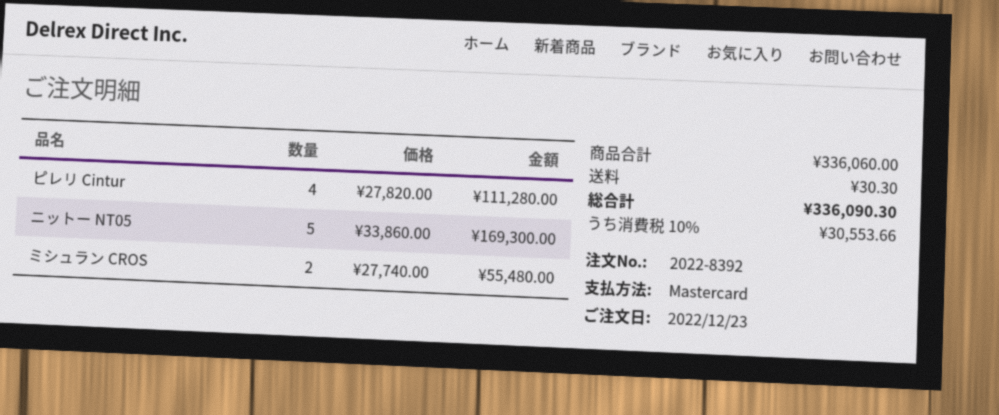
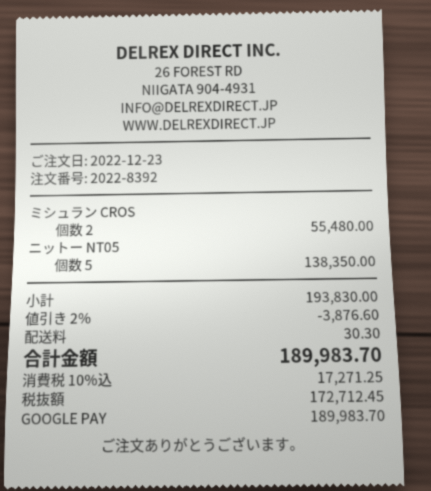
payment method: Mastercard -> Google Pay
ピレリ Cintur: 4 for 111280.00 -> none
ニットー NT05: 5 for 169300.00 -> 5 for 138350.00
subtotal: 336060.00 -> 193830.00
discount: none -> 2% = 3876.60
tax: 10% = 30553.66 -> 10% = 17271.25
total: 336090.30 -> 189983.70

